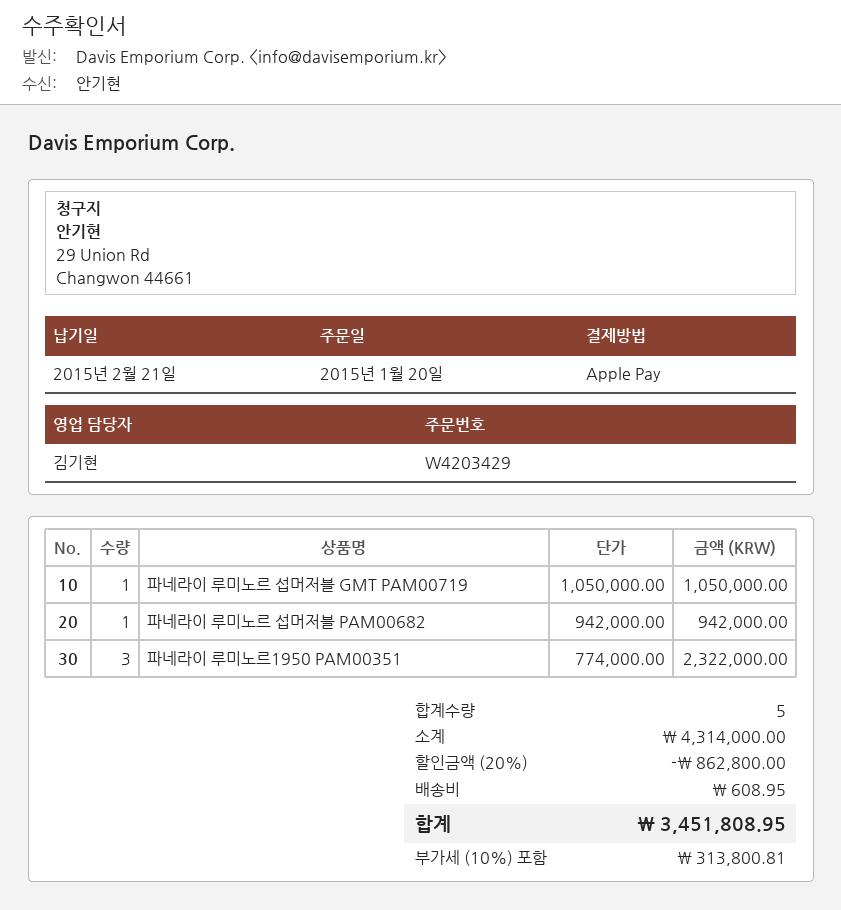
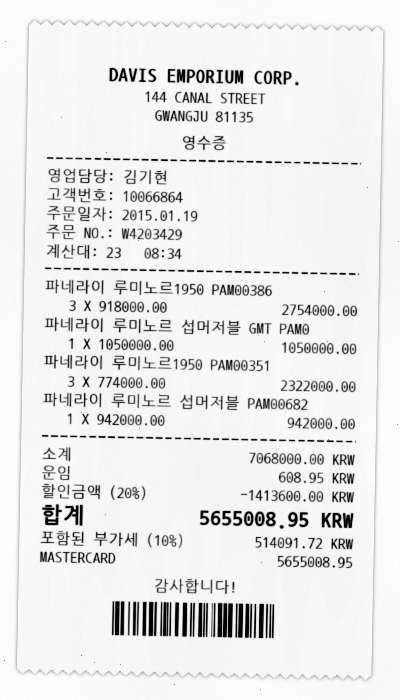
order date: 2015-01-20 -> 2015-01-19
payment method: Apple Pay -> Mastercard
파네라이 루미노르1950 PAM00386: none -> 3 x 918000.00 = 2754000.00
subtotal: 4314000.00 -> 7068000.00
discount: 20% = 862800.00 -> 20% = 1413600.00
tax: 10% = 313800.81 -> 10% = 514091.72
total: 3451808.95 -> 5655008.95

